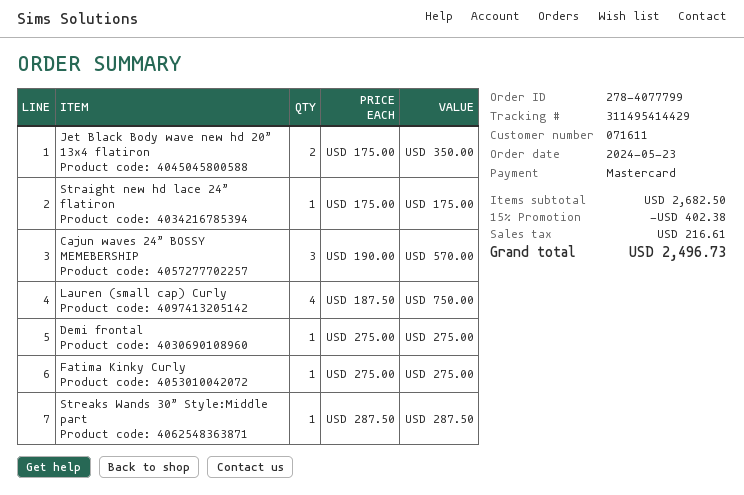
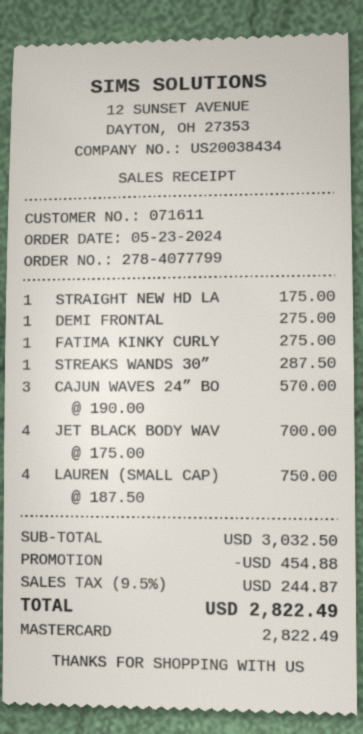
Jet Black Body wave new hd 20” 13x4 flatiron: 2 x 175.00 = 350.00 -> 4 x 175.00 = 700.00
subtotal: 2682.50 -> 3032.50
discount: 402.38 -> 454.88
tax: 216.61 -> 244.87
total: 2496.73 -> 2822.49

